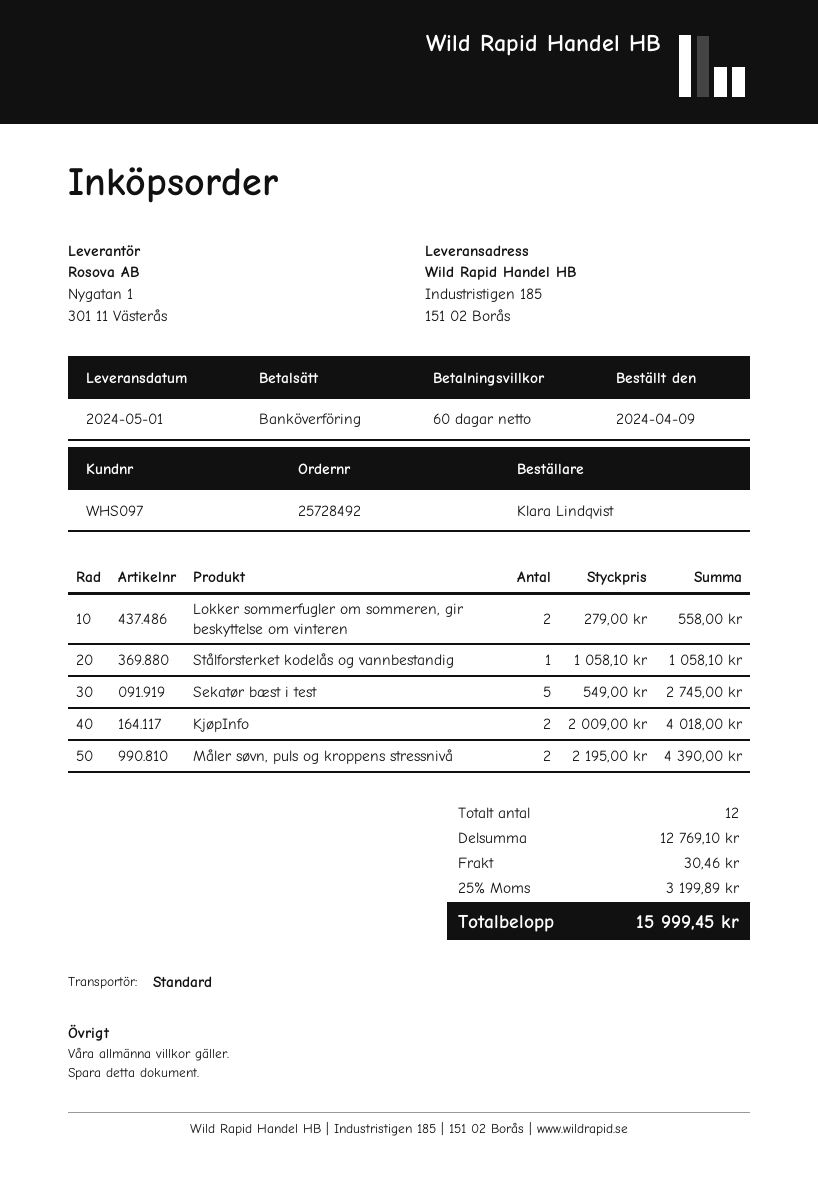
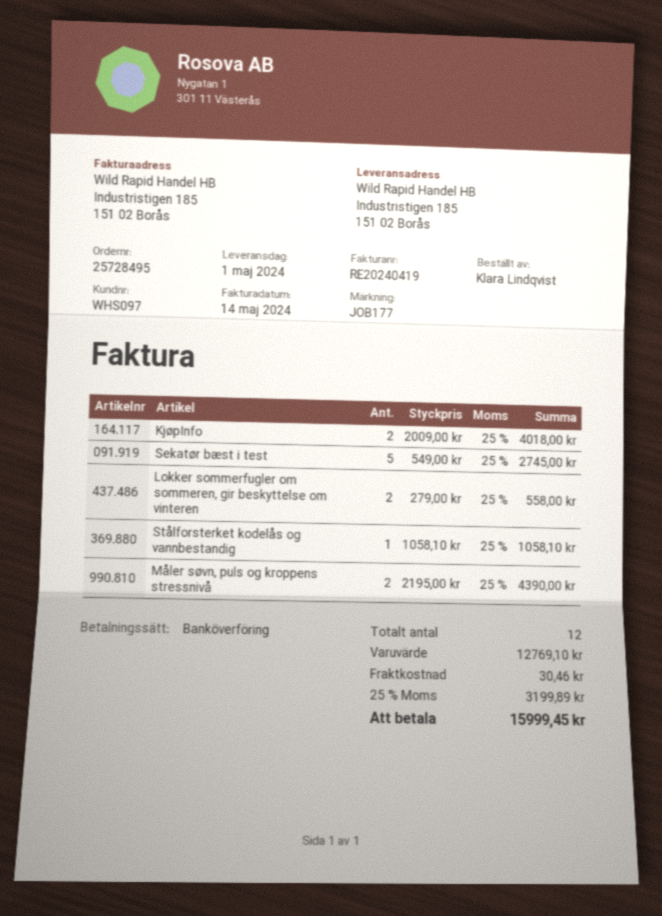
order number: 25728492 -> 25728495

